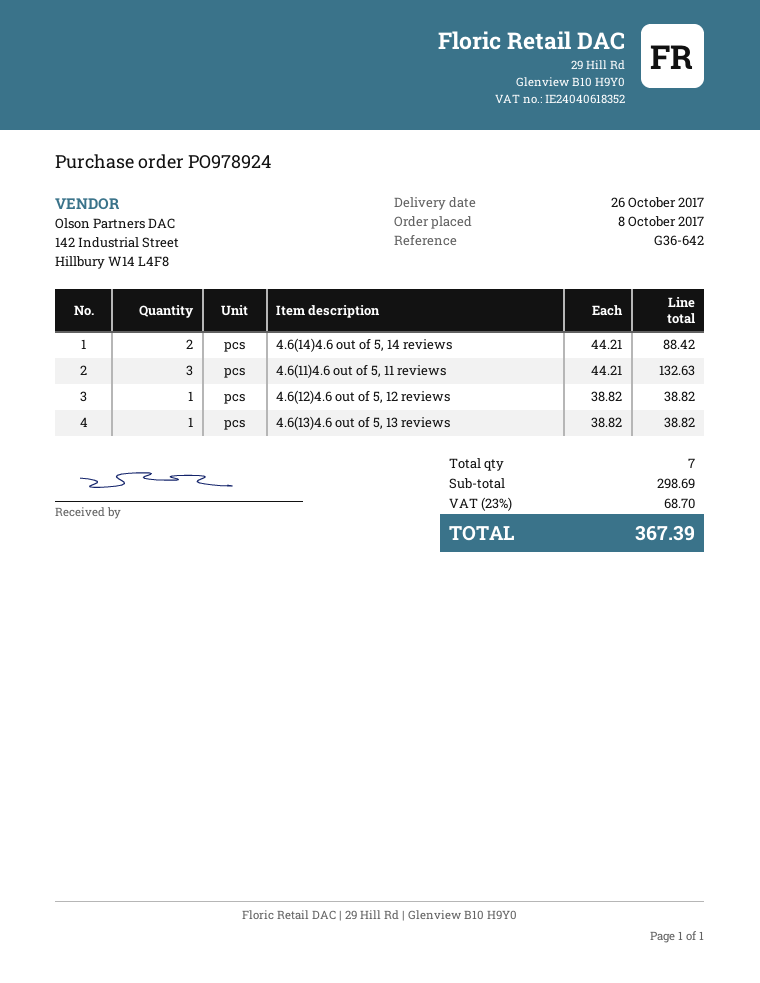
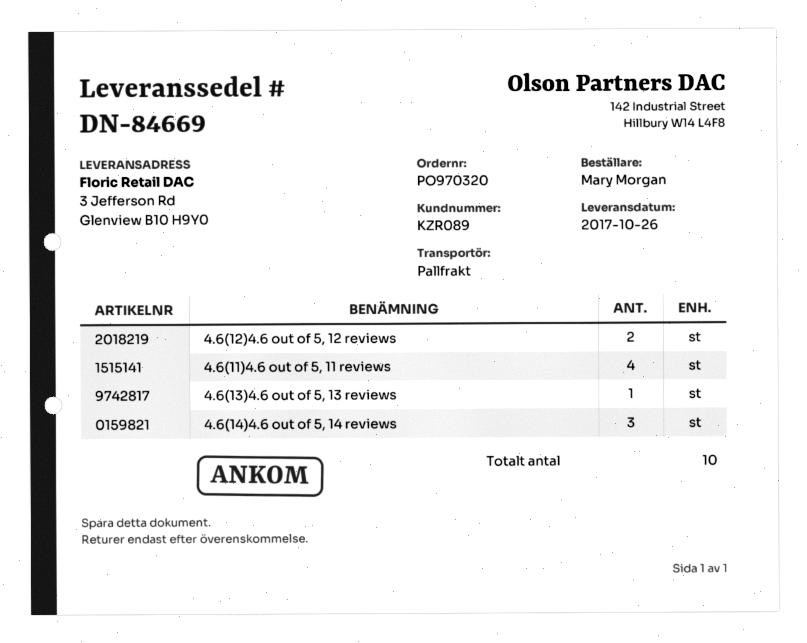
order number: PO978924 -> PO970320
4.6(14)4.6 out of 5, 14 reviews: 2 -> 3
4.6(11)4.6 out of 5, 11 reviews: 3 -> 4
4.6(12)4.6 out of 5, 12 reviews: 1 -> 2
total quantity: 7 -> 10

